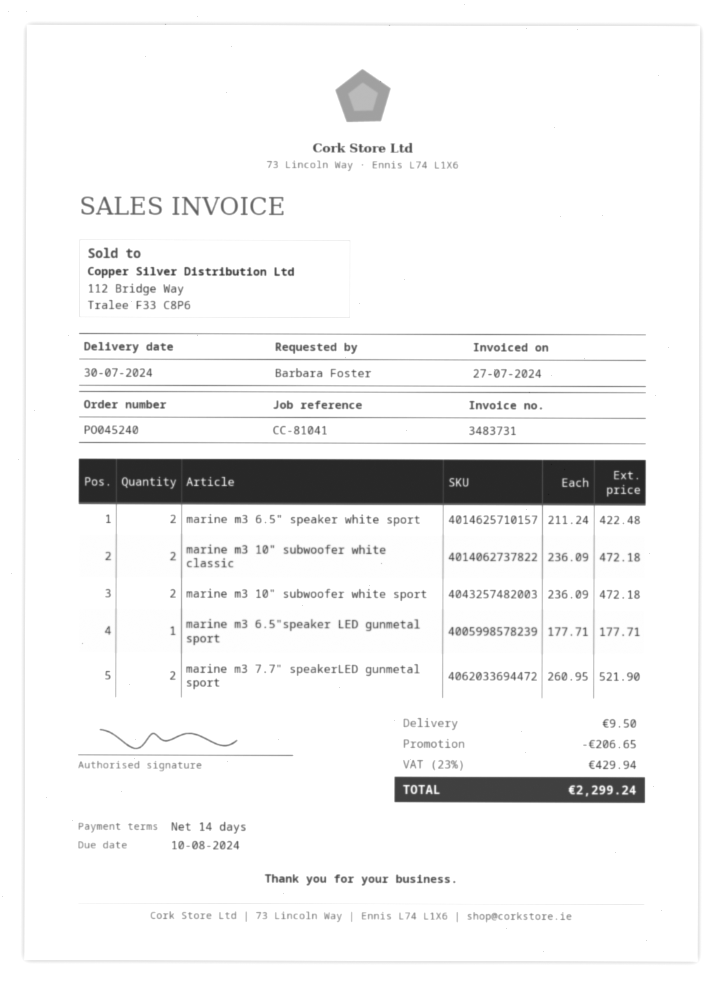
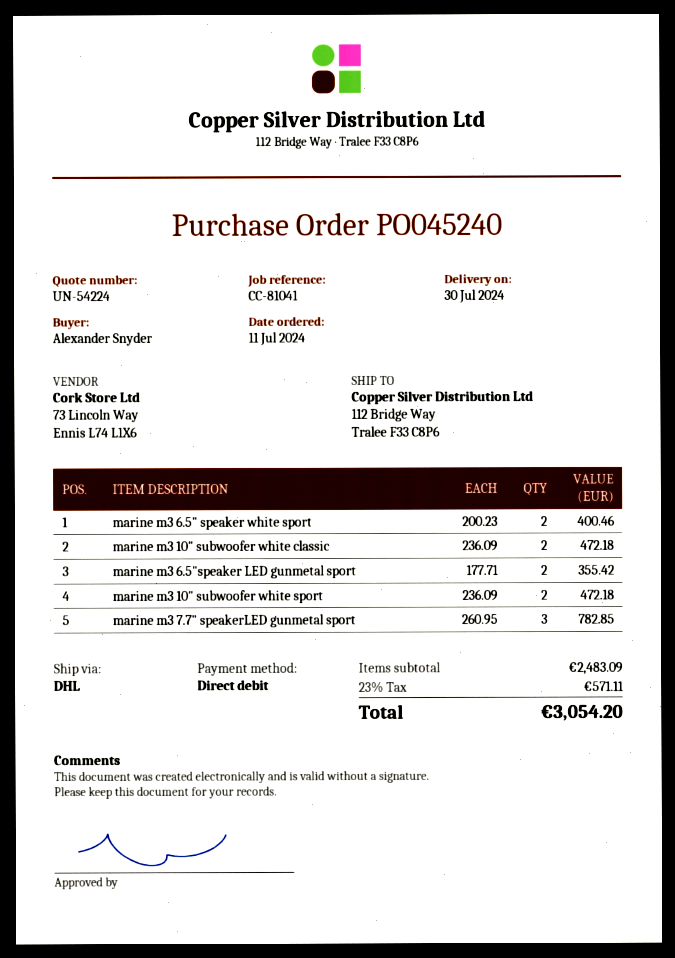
ordered by: Barbara Foster -> Alexander Snyder
marine m3 6.5" speaker white sport: 2 x 211.24 = 422.48 -> 2 x 200.23 = 400.46
marine m3 6.5"speaker LED gunmetal sport: 1 x 177.71 = 177.71 -> 2 x 177.71 = 355.42
marine m3 7.7" speakerLED gunmetal sport: 2 x 260.95 = 521.90 -> 3 x 260.95 = 782.85
discount: 206.65 -> none
shipping: 9.50 -> none
tax: 23% = 429.94 -> 23% = 571.11
total: 2299.24 -> 3054.20

